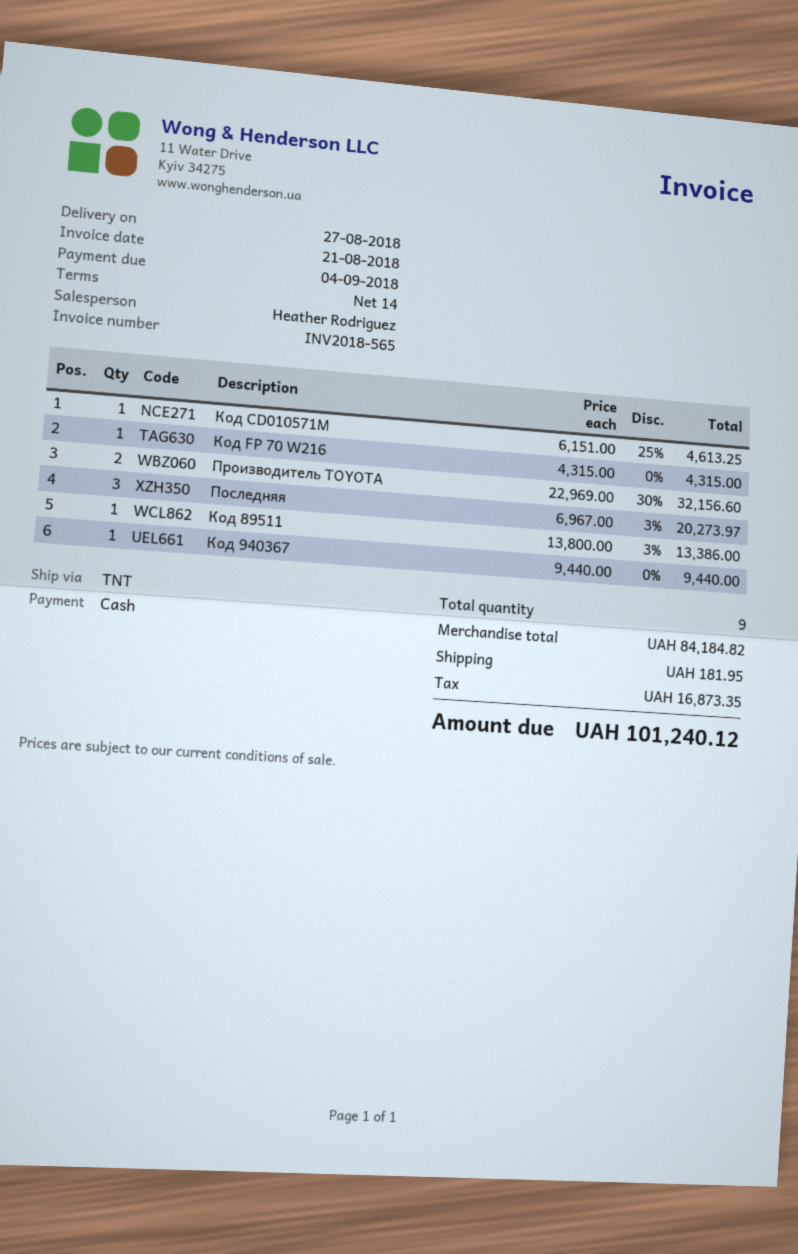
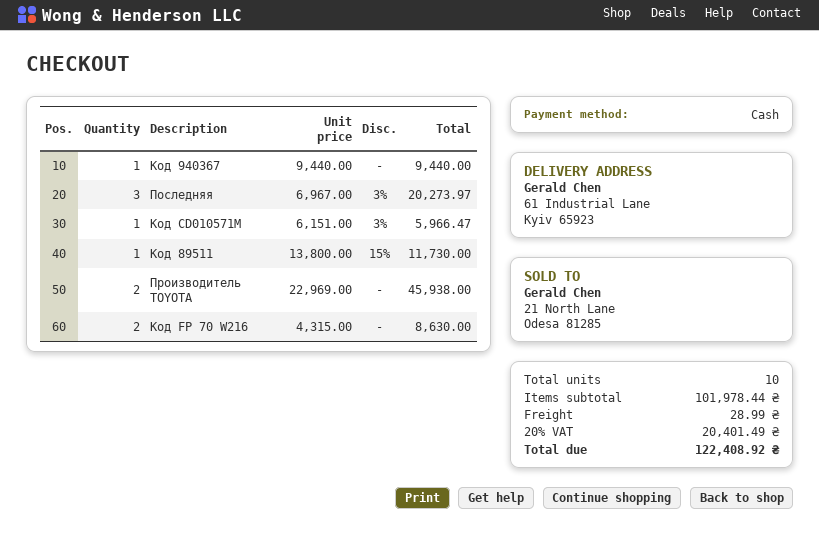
Код CD010571M: 1 x 6151.00 - 25% = 4613.25 -> 1 x 6151.00 - 3% = 5966.47
Код FP 70 W216: 1 x 4315.00 = 4315.00 -> 2 x 4315.00 = 8630.00
Производитель TOYOTA: 2 x 22969.00 - 30% = 32156.60 -> 2 x 22969.00 = 45938.00
Код 89511: 1 x 13800.00 - 3% = 13386.00 -> 1 x 13800.00 - 15% = 11730.00
total quantity: 9 -> 10
subtotal: 84184.82 -> 101978.44
shipping: 181.95 -> 28.99
tax: 16873.35 -> 20401.49
total: 101240.12 -> 122408.92

